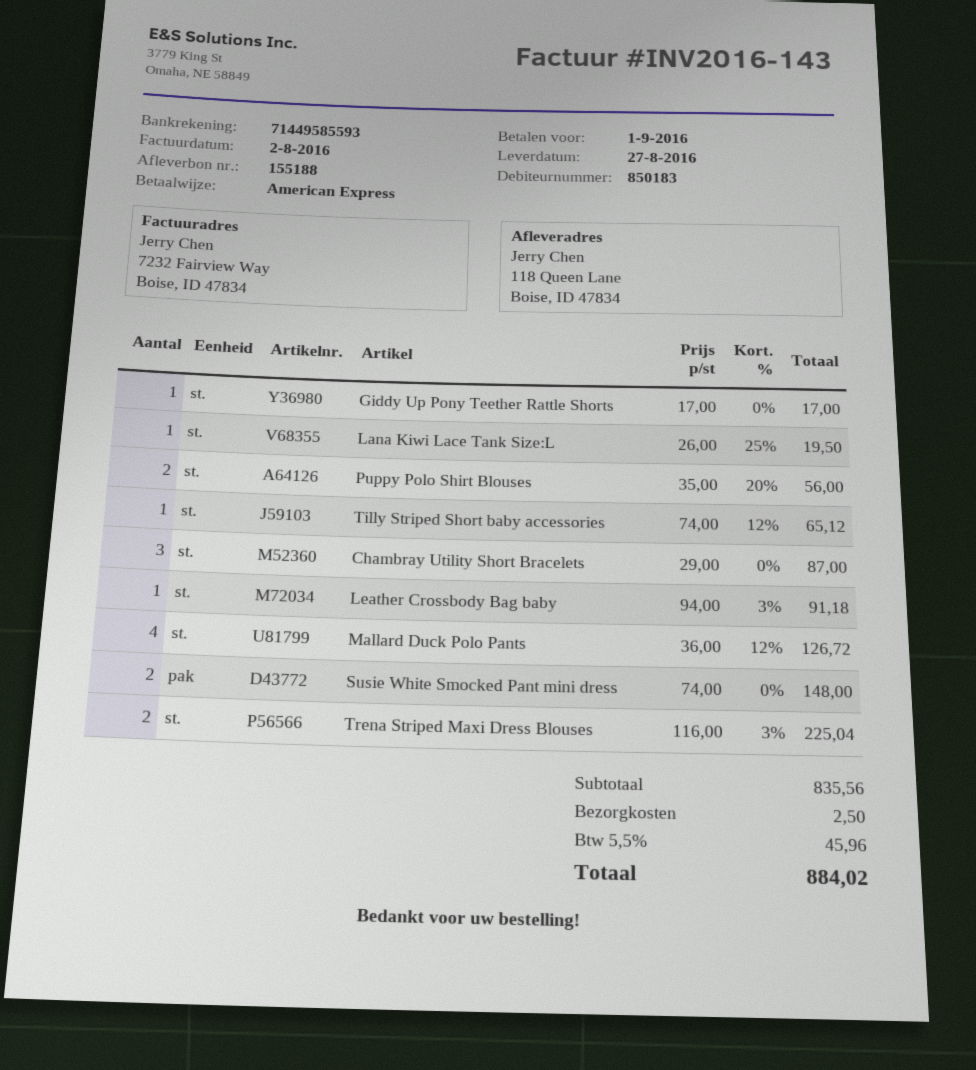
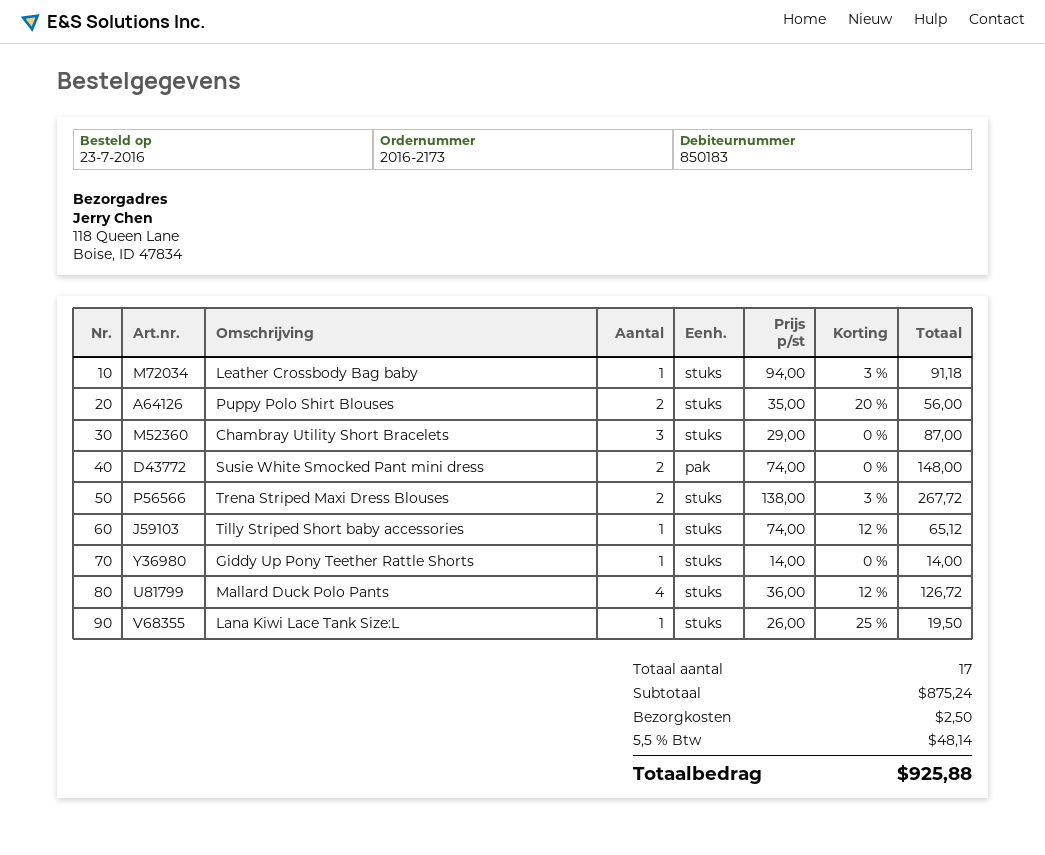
Giddy Up Pony Teether Rattle Shorts: 1 x 17.00 = 17.00 -> 1 x 14.00 = 14.00
Trena Striped Maxi Dress Blouses: 2 x 116.00 - 3% = 225.04 -> 2 x 138.00 - 3% = 267.72
subtotal: 835.56 -> 875.24
tax: 5.5% = 45.96 -> 5.5% = 48.14
total: 884.02 -> 925.88

